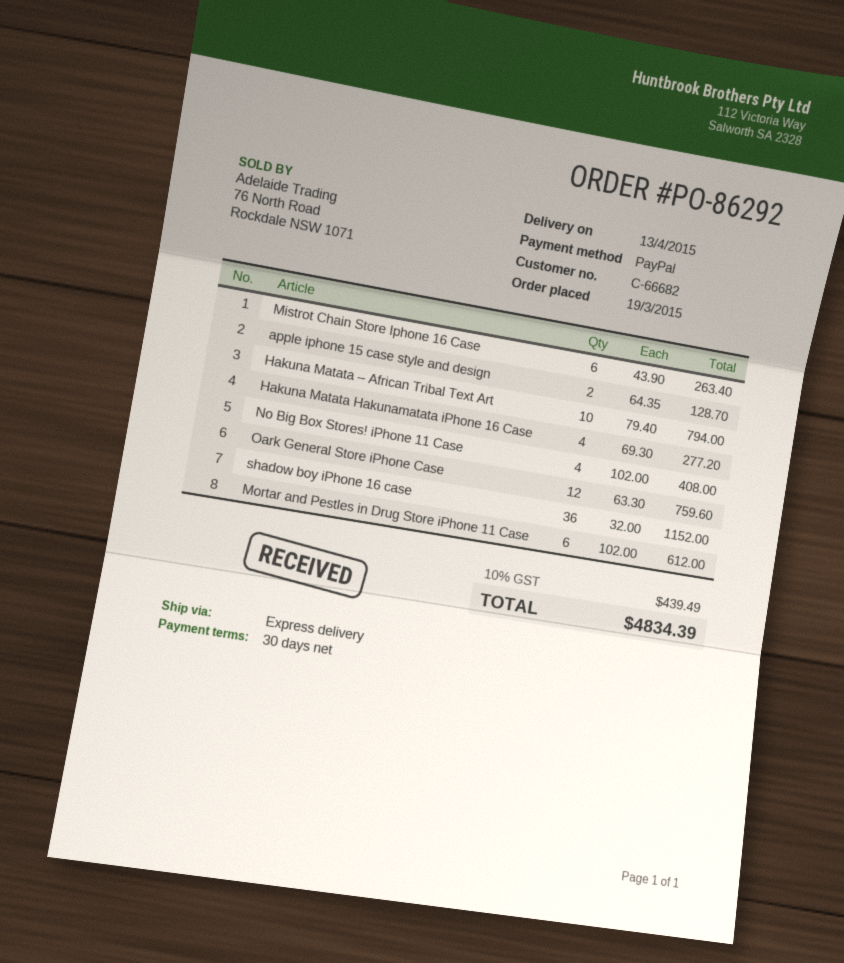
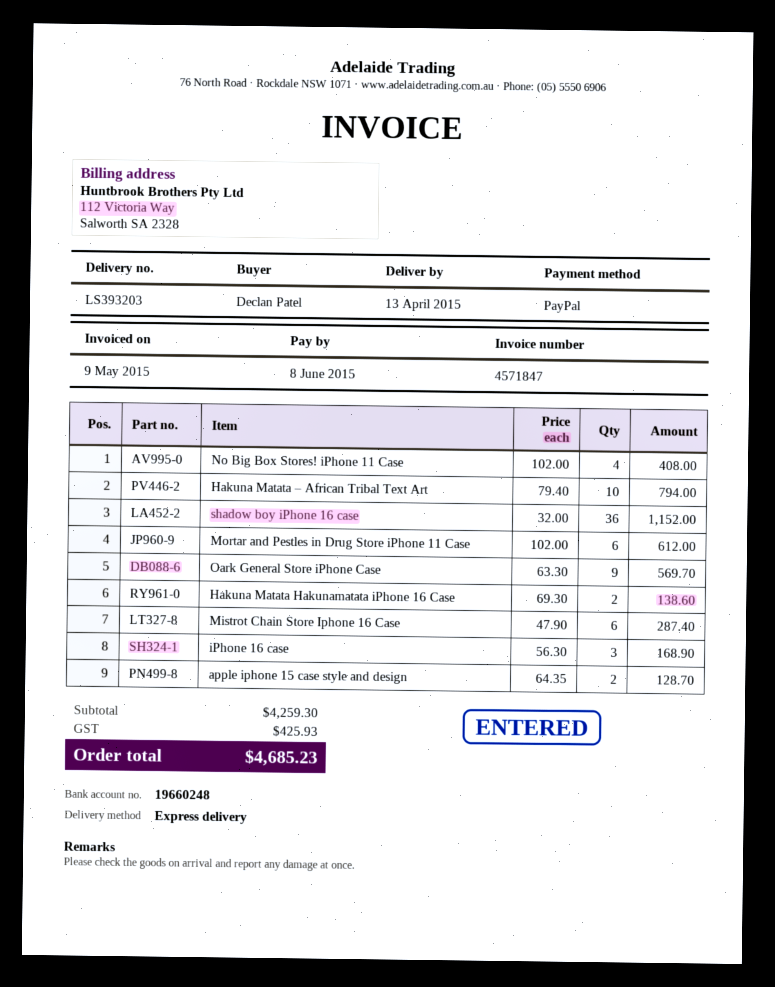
Mistrot Chain Store Iphone 16 Case: 6 x 43.90 = 263.40 -> 6 x 47.90 = 287.40
Hakuna Matata Hakunamatata iPhone 16 Case: 4 x 69.30 = 277.20 -> 2 x 69.30 = 138.60
Oark General Store iPhone Case: 12 x 63.30 = 759.60 -> 9 x 63.30 = 569.70
iPhone 16 case: none -> 3 x 56.30 = 168.90
tax: 439.49 -> 425.93
total: 4834.39 -> 4685.23

